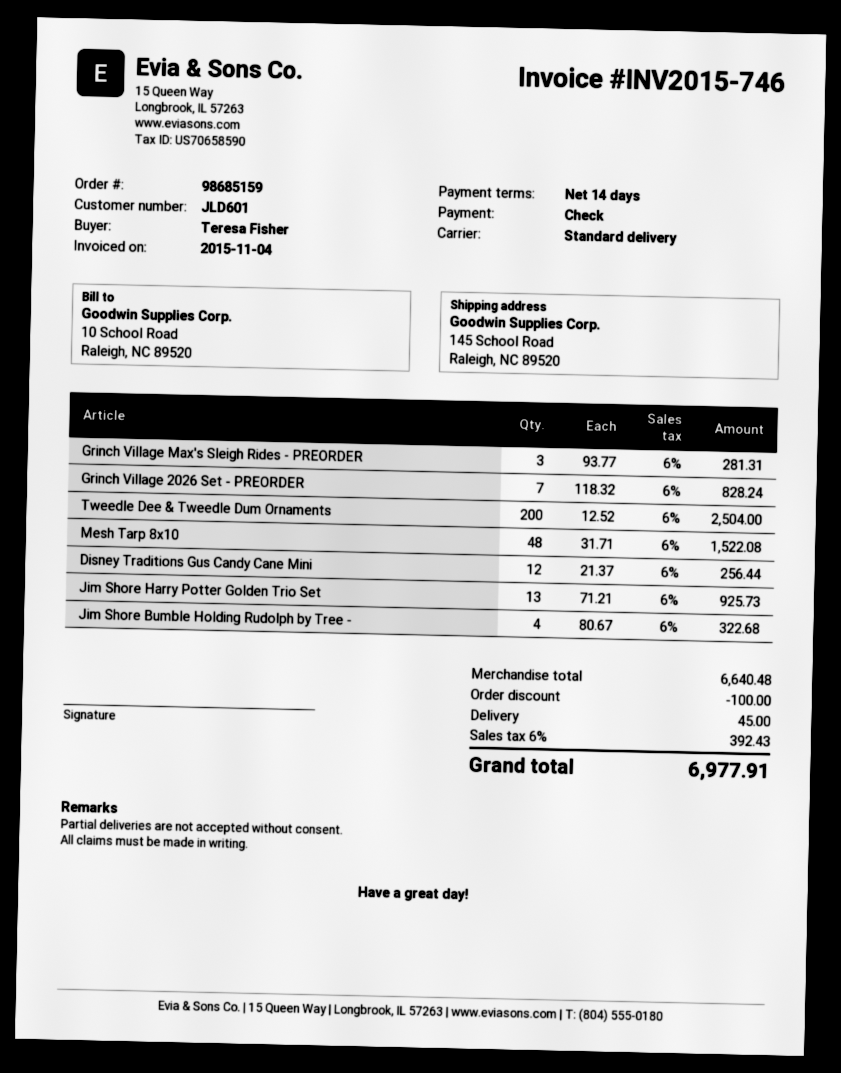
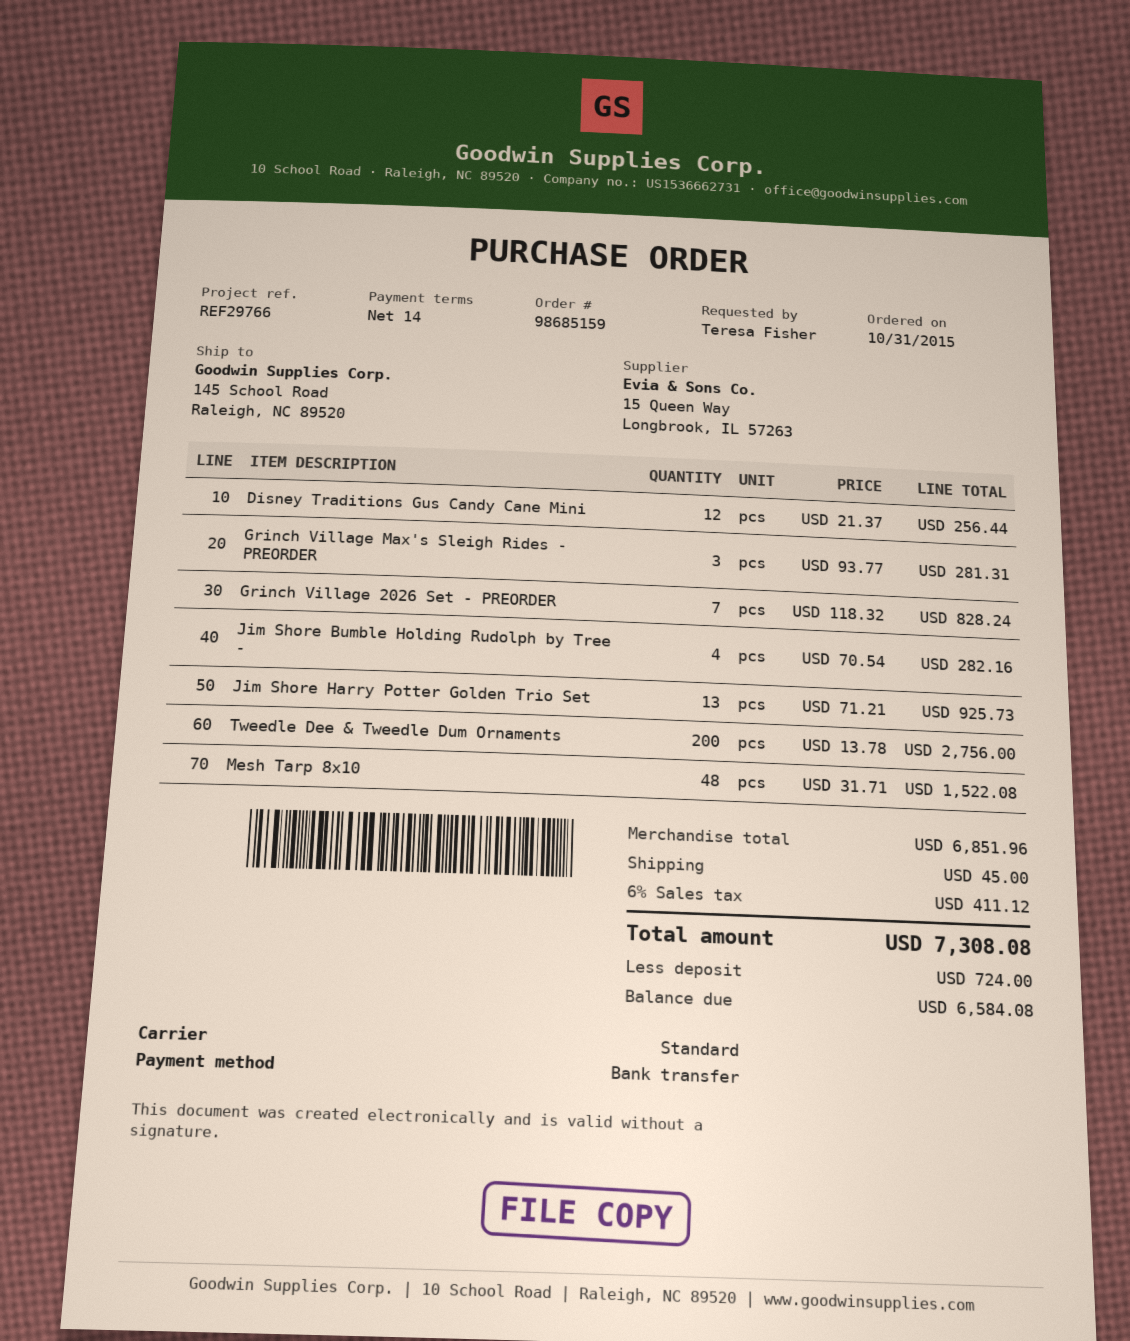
payment method: cheque -> bank transfer
Tweedle Dee & Tweedle Dum Ornaments: 200 x 12.52 = 2504.00 -> 200 x 13.78 = 2756.00
Jim Shore Bumble Holding Rudolph by Tree -: 4 x 80.67 = 322.68 -> 4 x 70.54 = 282.16
subtotal: 6640.48 -> 6851.96
discount: 100.00 -> none
tax: 6% = 392.43 -> 6% = 411.12
total: 6977.91 -> 7308.08

